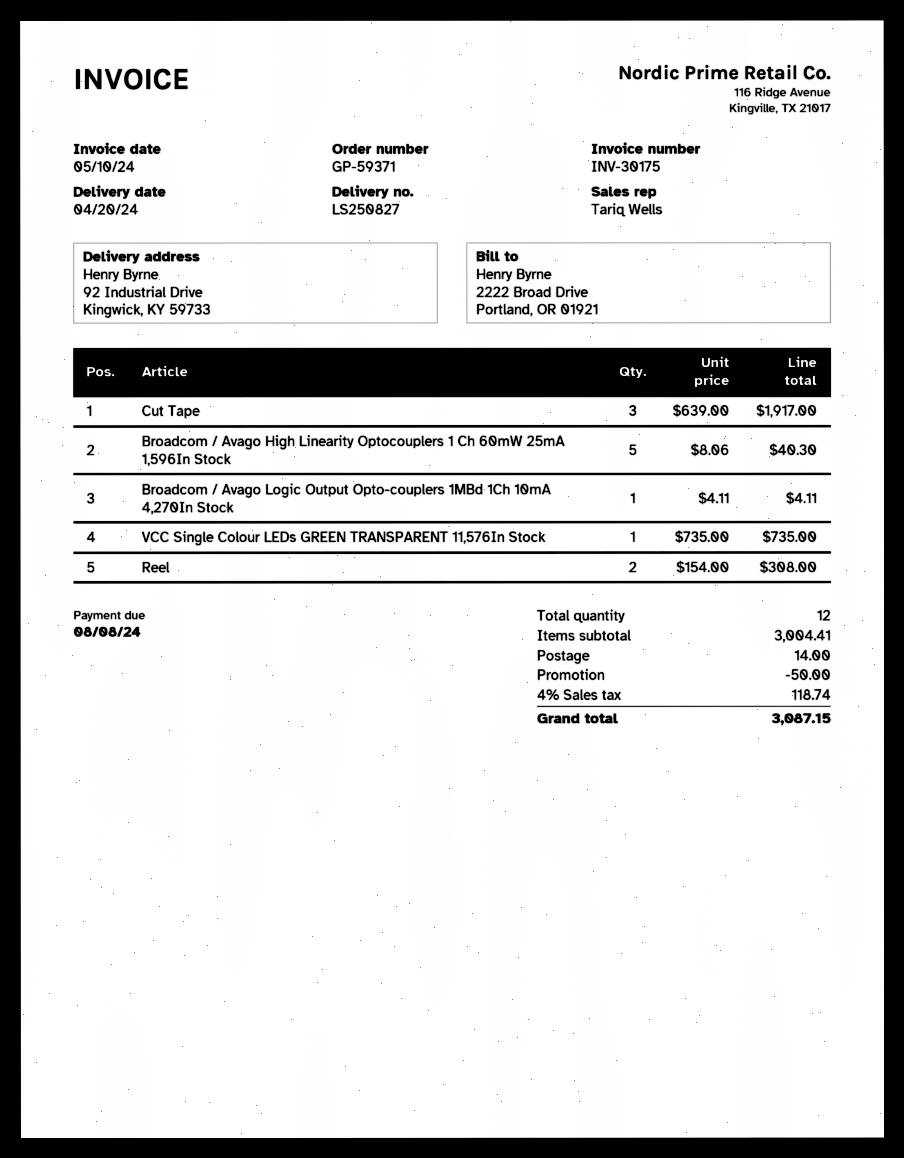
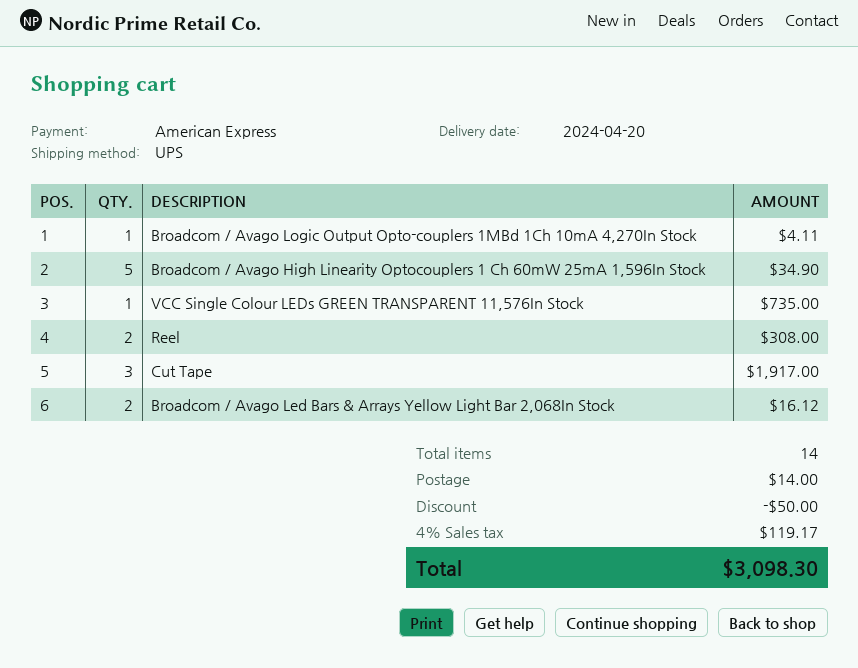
Broadcom / Avago High Linearity Optocouplers 1 Ch 60mW 25mA 1,596In Stock: 5 for 40.30 -> 5 for 34.90
Broadcom / Avago Led Bars & Arrays Yellow Light Bar 2,068In Stock: none -> 2 for 16.12
total quantity: 12 -> 14
tax: 4% = 118.74 -> 4% = 119.17
total: 3087.15 -> 3098.30

